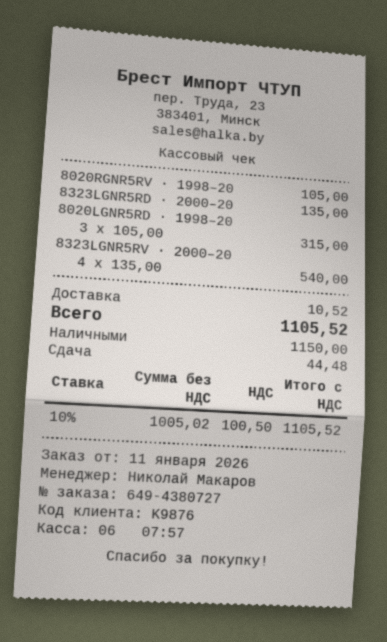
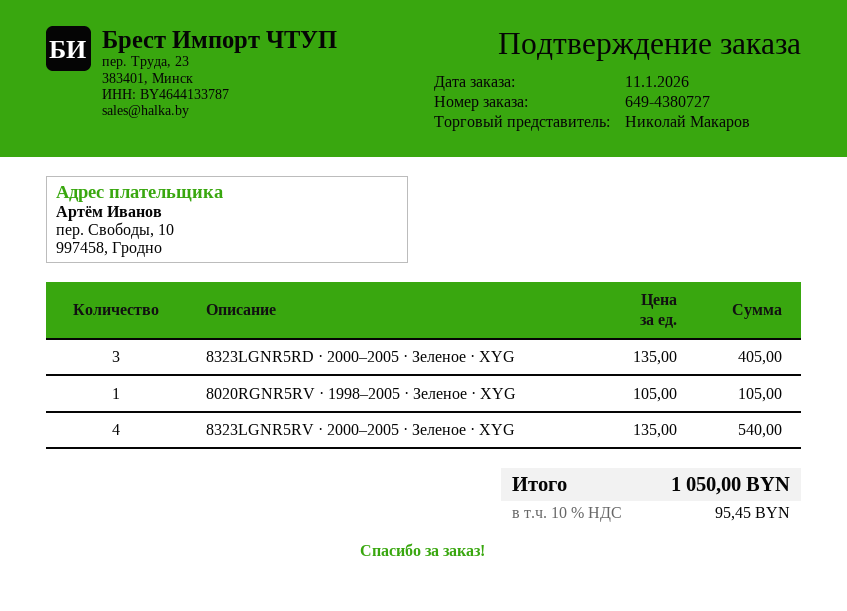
8323LGNR5RD · 2000–20: 1 x 135.00 = 135.00 -> 3 x 135.00 = 405.00
8020LGNR5RD · 1998–20: 3 x 105.00 = 315.00 -> none
shipping: 10.52 -> none
tax: 10% = 100.50 -> 10% = 95.45
total: 1105.52 -> 1050.00

